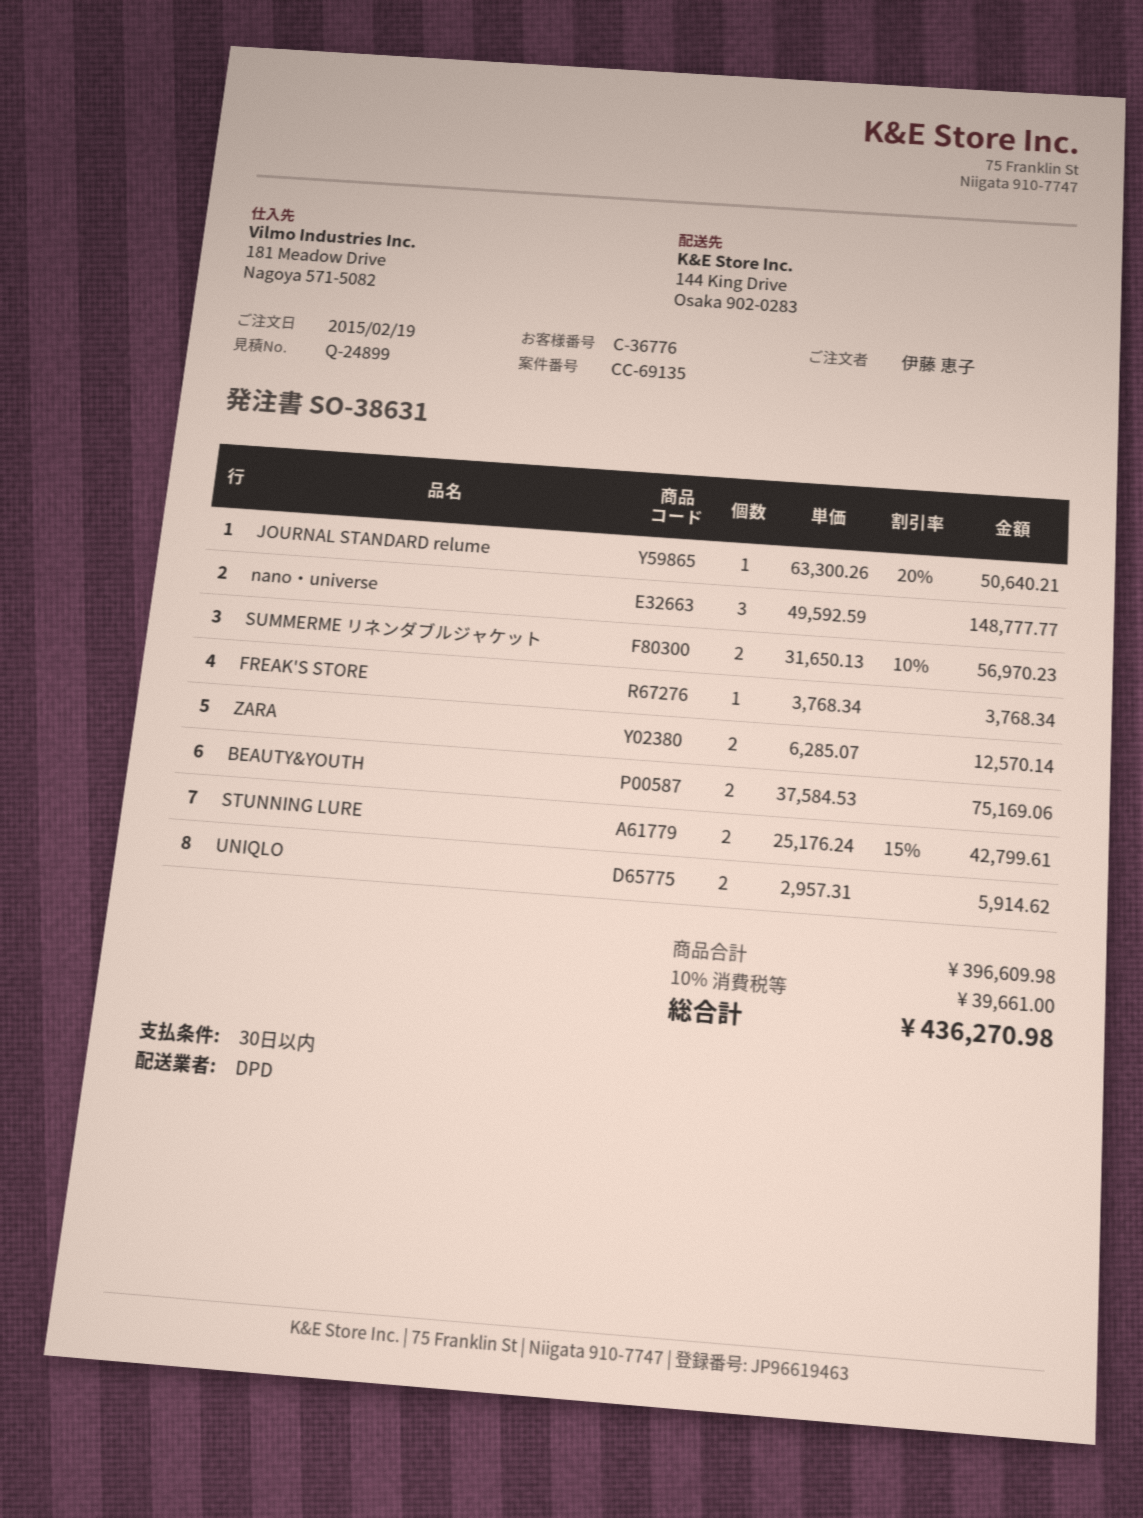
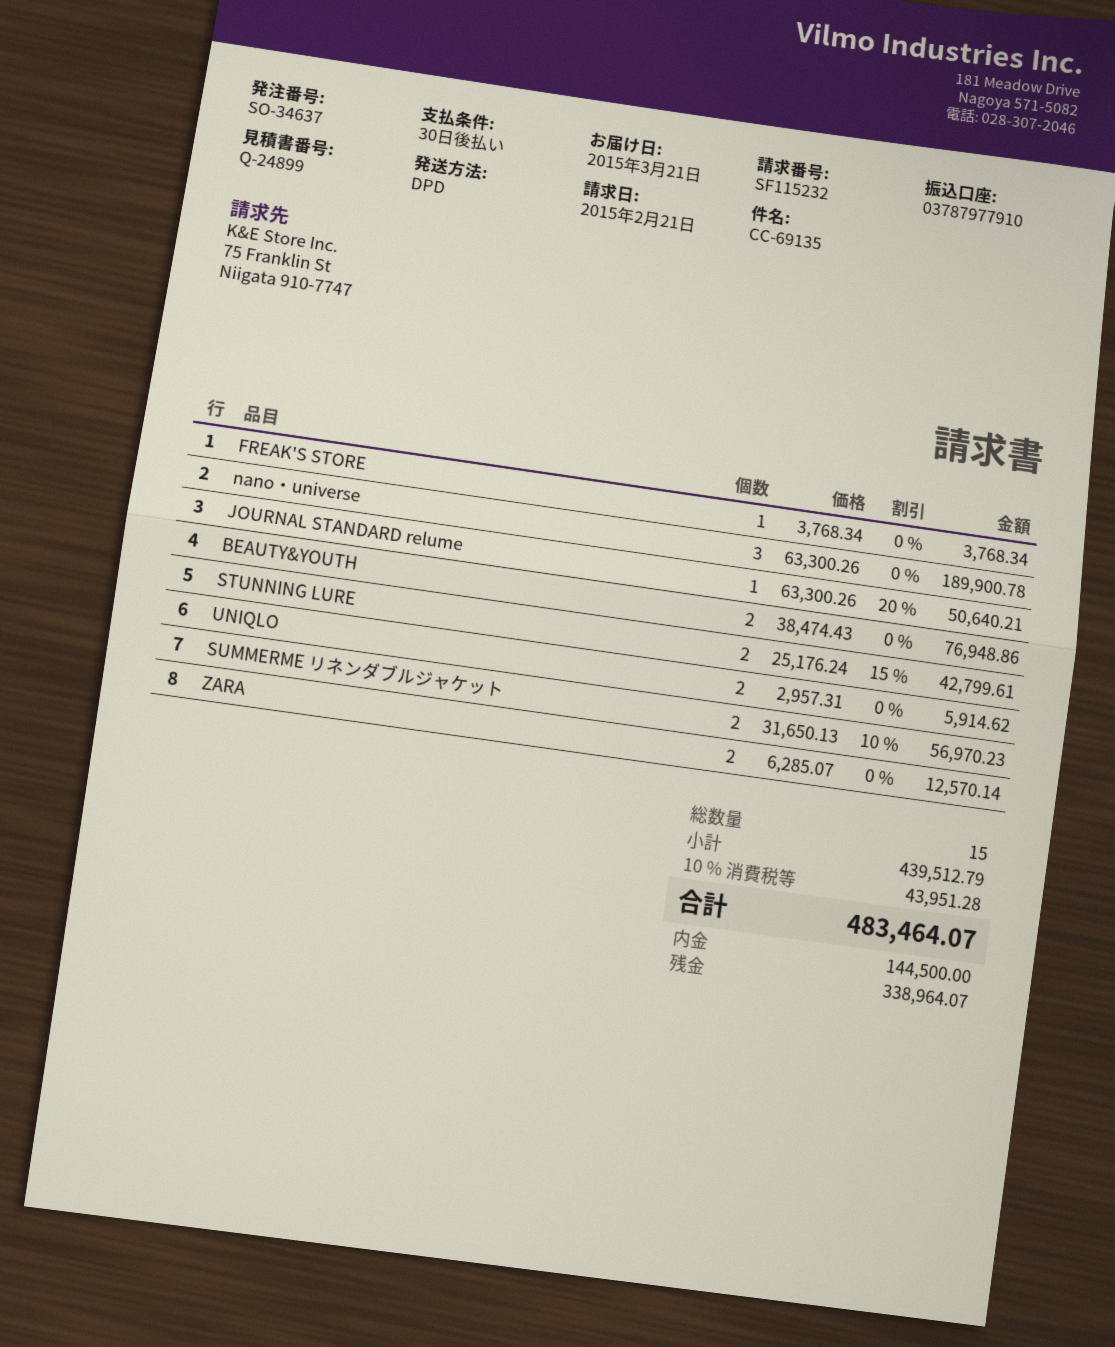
order number: SO-38631 -> SO-34637
nano・universe: 3 x 49592.59 = 148777.77 -> 3 x 63300.26 = 189900.78
BEAUTY&YOUTH: 2 x 37584.53 = 75169.06 -> 2 x 38474.43 = 76948.86
subtotal: 396609.98 -> 439512.79
tax: 10% = 39661.00 -> 10% = 43951.28
total: 436270.98 -> 483464.07

